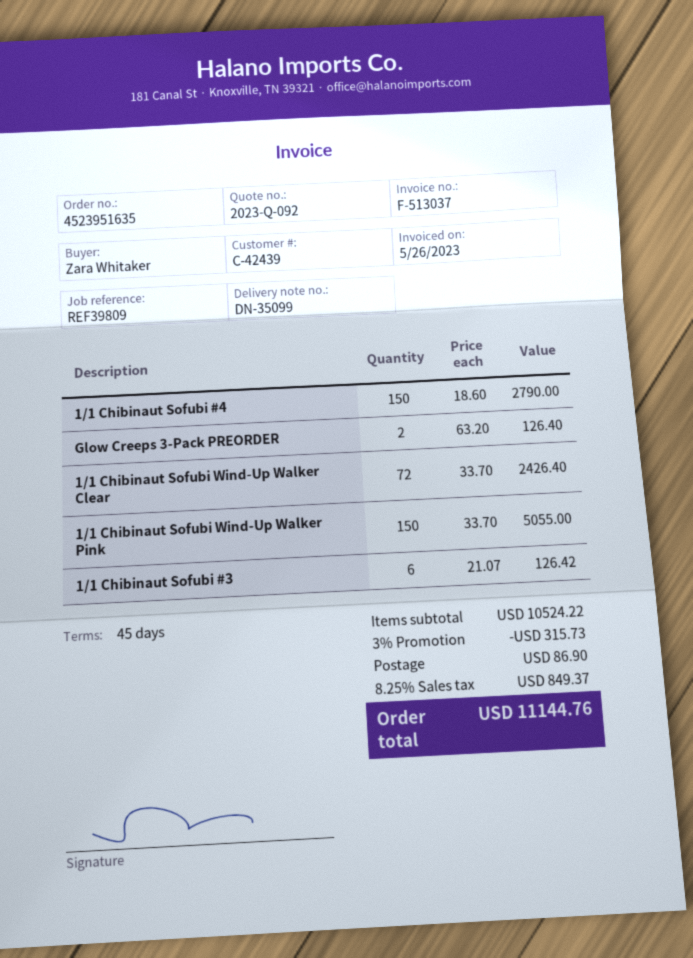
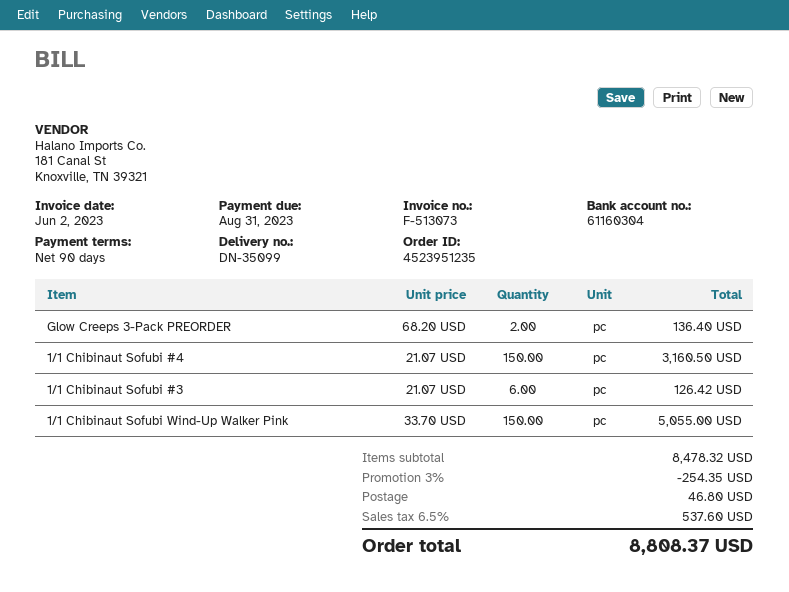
order number: 4523951635 -> 4523951235
invoice number: F-513037 -> F-513073
invoice date: 2023-05-26 -> 2023-06-02
payment terms: 45 days -> 90 days
1/1 Chibinaut Sofubi #4: 150 x 18.60 = 2790.00 -> 150 x 21.07 = 3160.50
Glow Creeps 3-Pack PREORDER: 2 x 63.20 = 126.40 -> 2 x 68.20 = 136.40
1/1 Chibinaut Sofubi Wind-Up Walker Clear: 72 x 33.70 = 2426.40 -> none
subtotal: 10524.22 -> 8478.32
discount: 3% = 315.73 -> 3% = 254.35
shipping: 86.90 -> 46.80
tax: 8.25% = 849.37 -> 6.5% = 537.60
total: 11144.76 -> 8808.37

